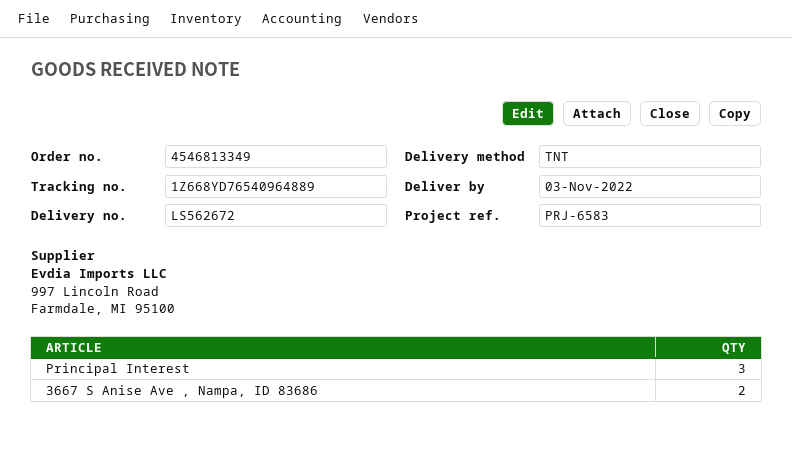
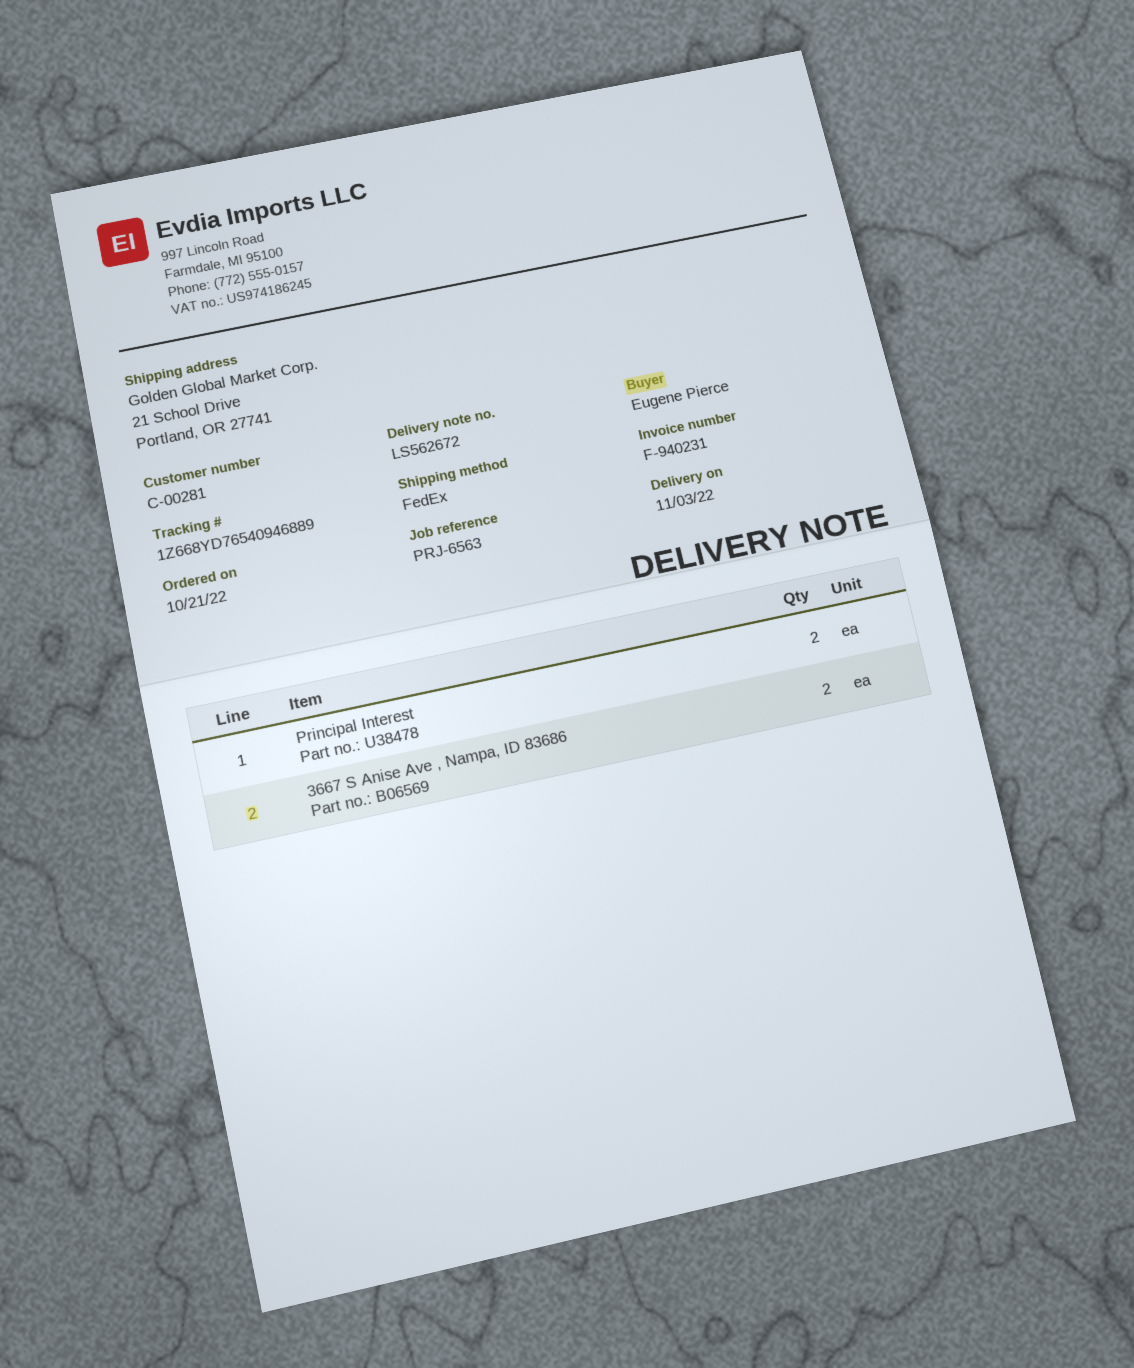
reference: PRJ-6583 -> PRJ-6563
shipping method: TNT -> FedEx
tracking number: 1Z668YD76540964889 -> 1Z668YD76540946889
Principal Interest: 3 -> 2

